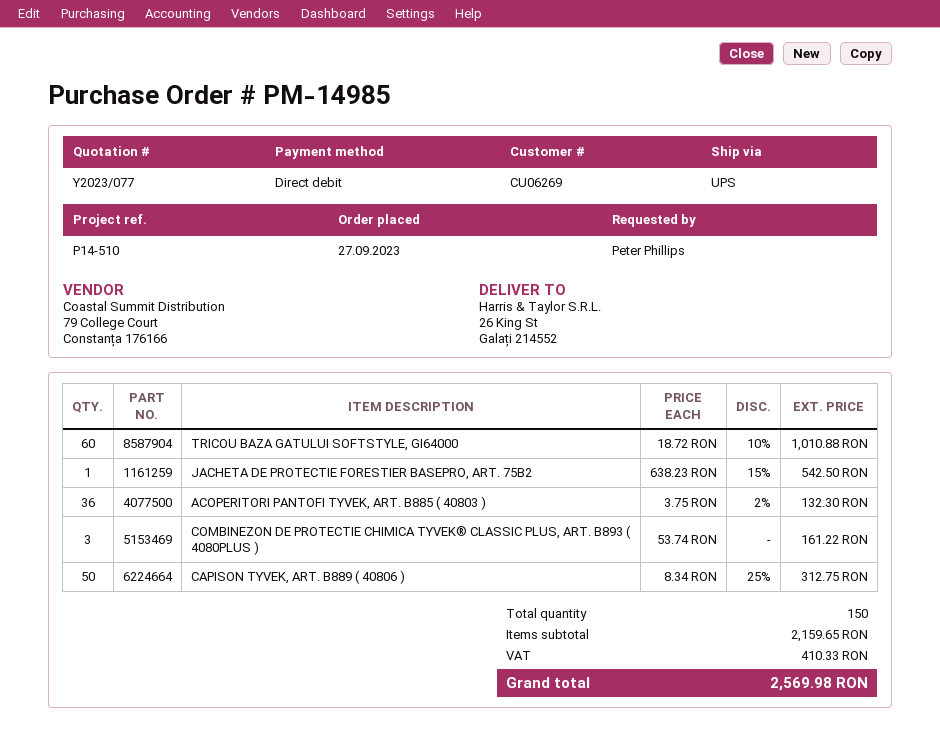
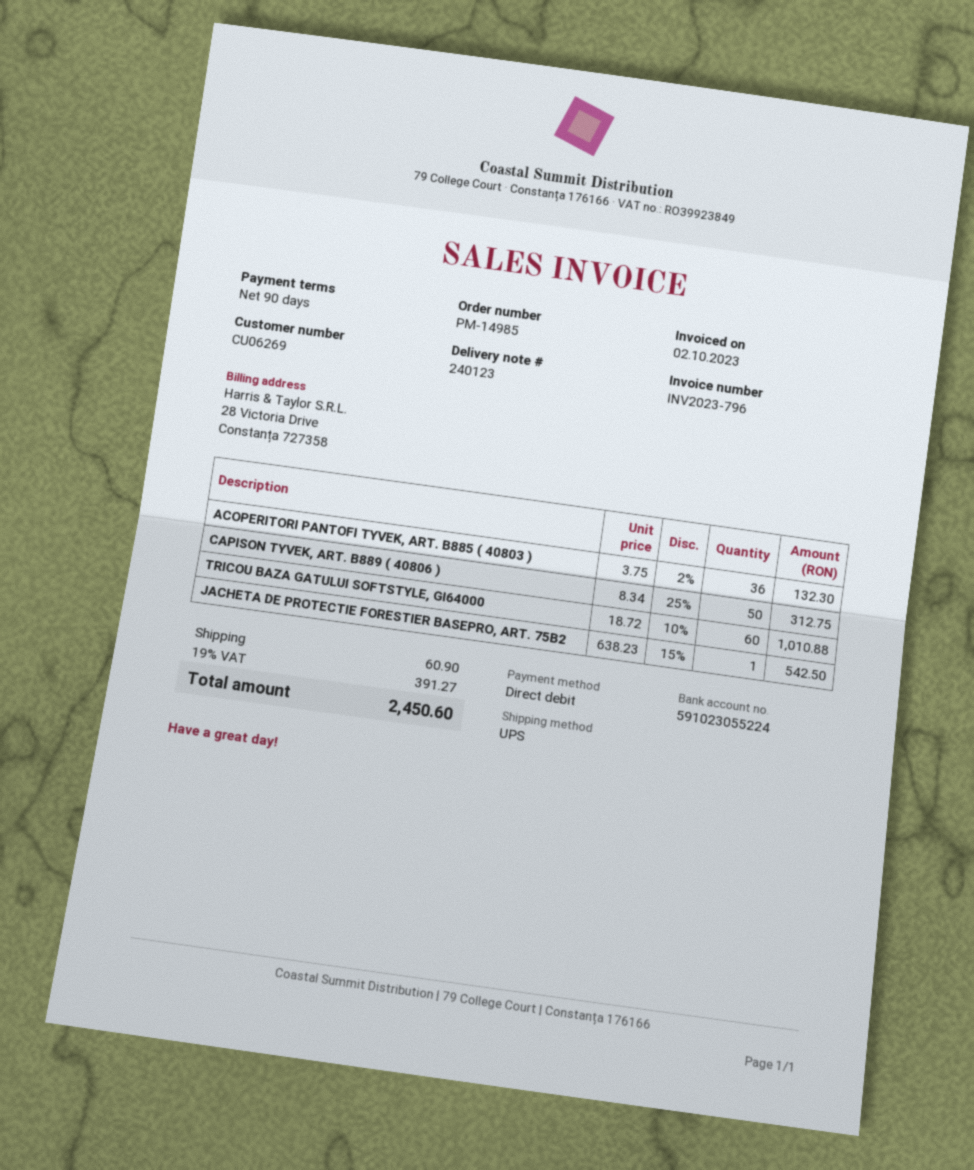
COMBINEZON DE PROTECTIE CHIMICA TYVEK® CLASSIC PLUS, ART. B893 ( 4080PLUS ): 3 x 53.74 = 161.22 -> none
shipping: none -> 60.90
tax: 410.33 -> 391.27
total: 2569.98 -> 2450.60

